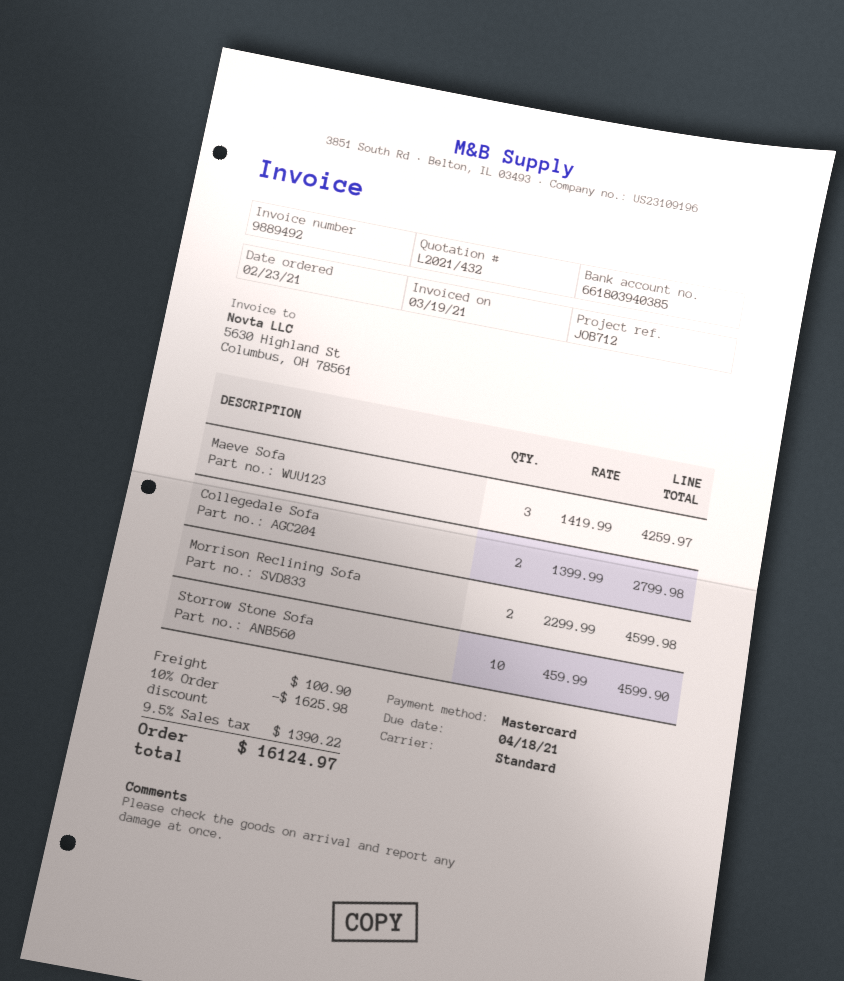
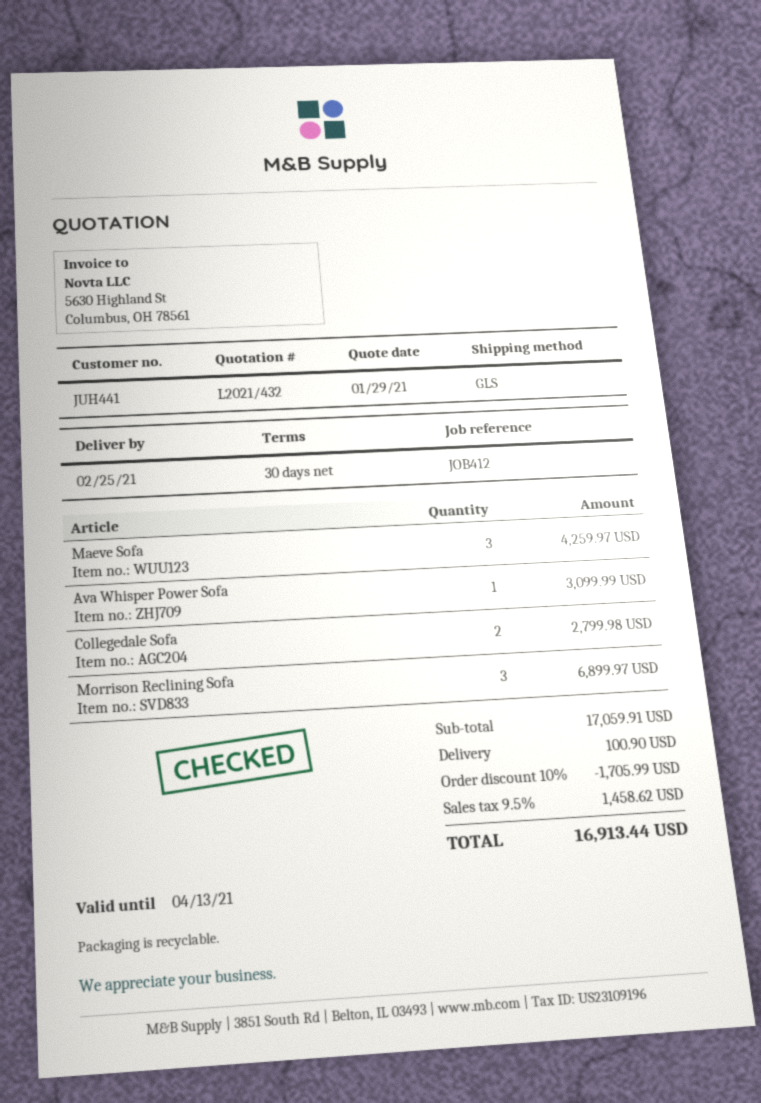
reference: JOB712 -> JOB412
shipping method: standard -> GLS
Morrison Reclining Sofa: 2 for 4599.98 -> 3 for 6899.97
Storrow Stone Sofa: 10 for 4599.90 -> none
Ava Whisper Power Sofa: none -> 1 for 3099.99
discount: 10% = 1625.98 -> 10% = 1705.99
tax: 9.5% = 1390.22 -> 9.5% = 1458.62
total: 16124.97 -> 16913.44

